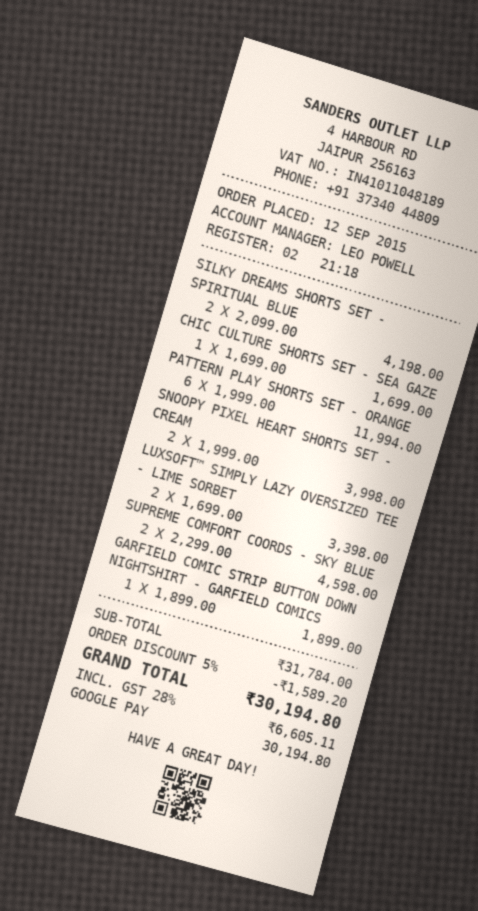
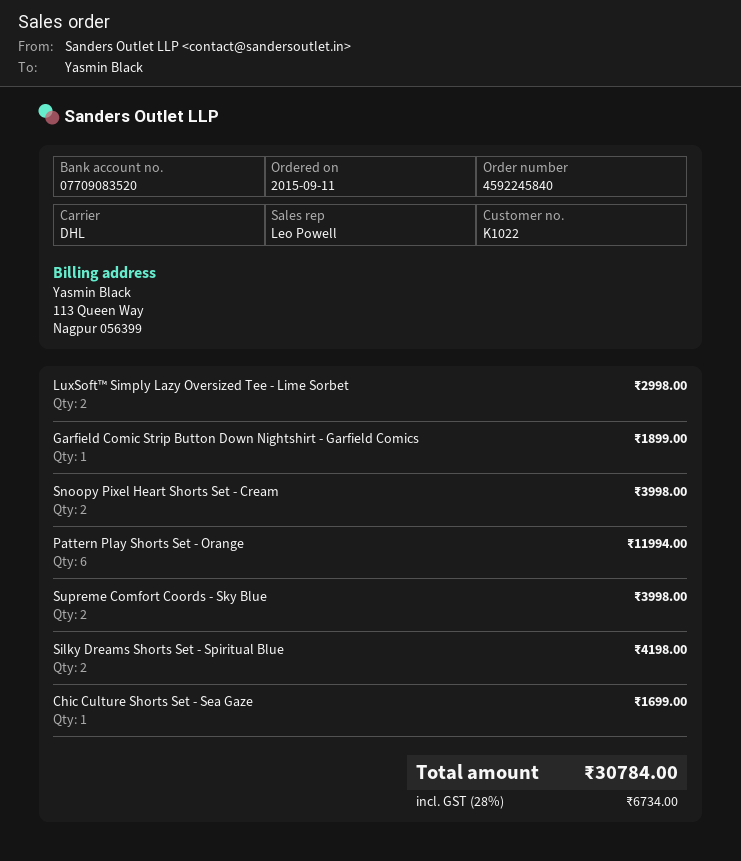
order date: 2015-09-12 -> 2015-09-11
LUXSOFT™ SIMPLY LAZY OVERSIZED TEE - LIME SORBET: 2 for 3398.00 -> 2 for 2998.00
SUPREME COMFORT COORDS - SKY BLUE: 2 for 4598.00 -> 2 for 3998.00
discount: 5% = 1589.20 -> none
tax: 28% = 6605.11 -> 28% = 6734.00
total: 30194.80 -> 30784.00

